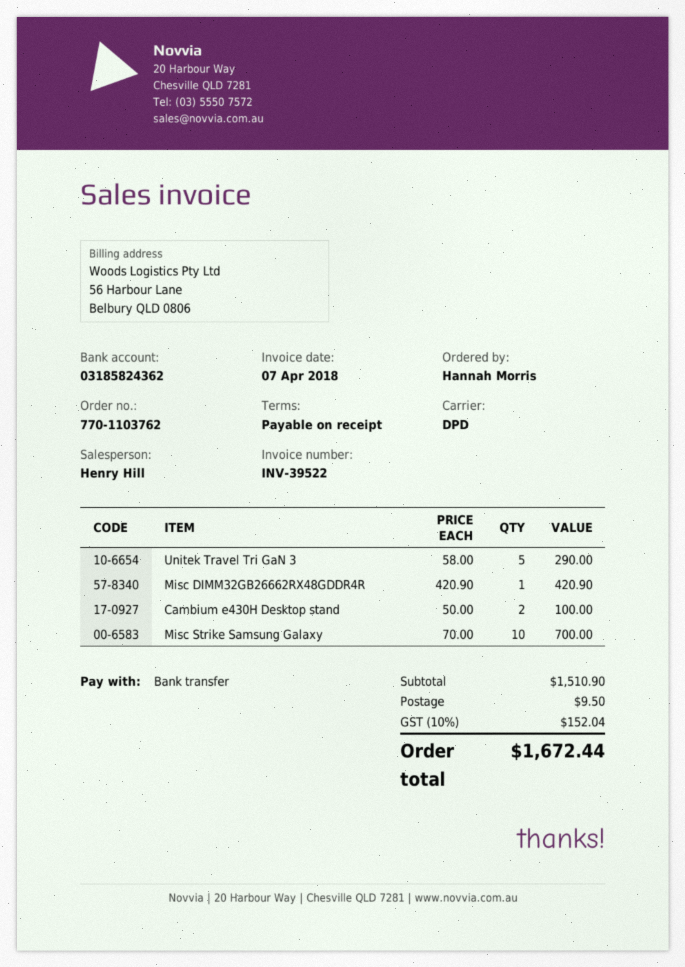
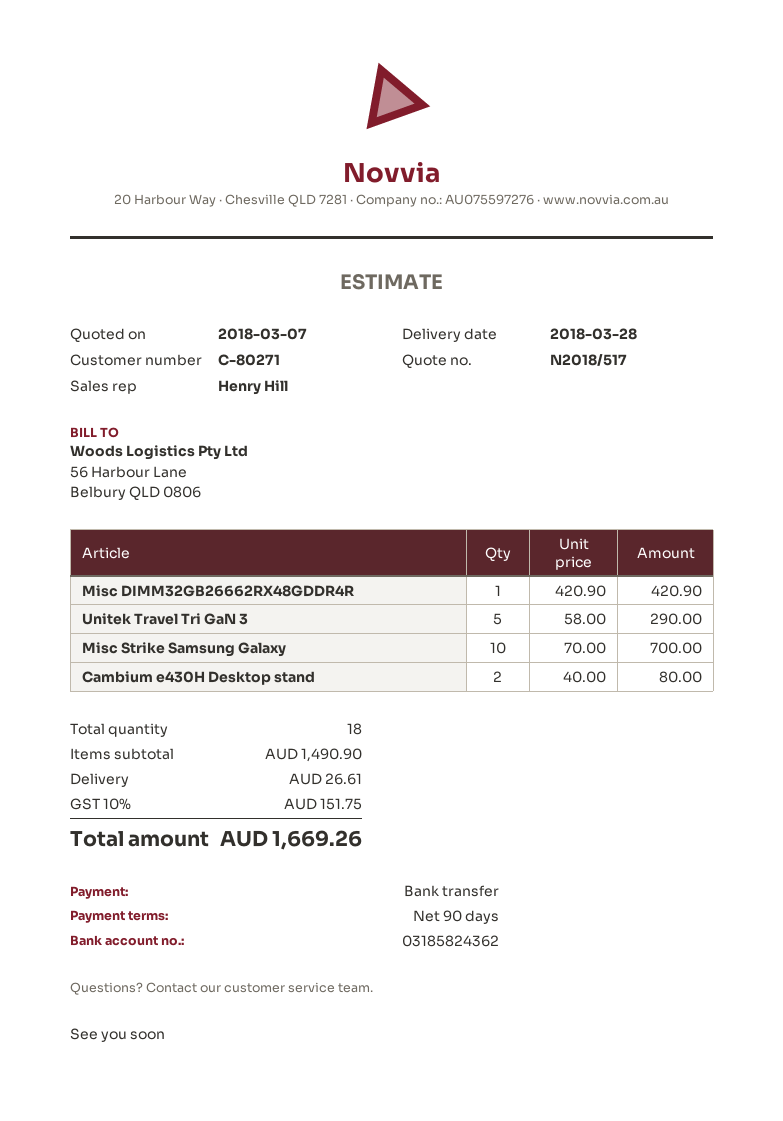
payment terms: on receipt -> 90 days
Cambium e430H Desktop stand: 2 x 50.00 = 100.00 -> 2 x 40.00 = 80.00
subtotal: 1510.90 -> 1490.90
shipping: 9.50 -> 26.61
tax: 10% = 152.04 -> 10% = 151.75
total: 1672.44 -> 1669.26

